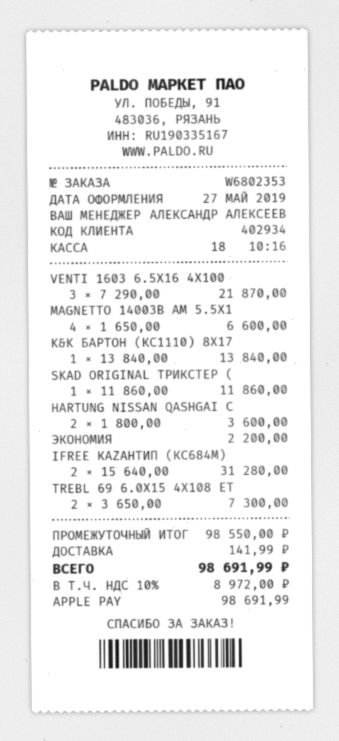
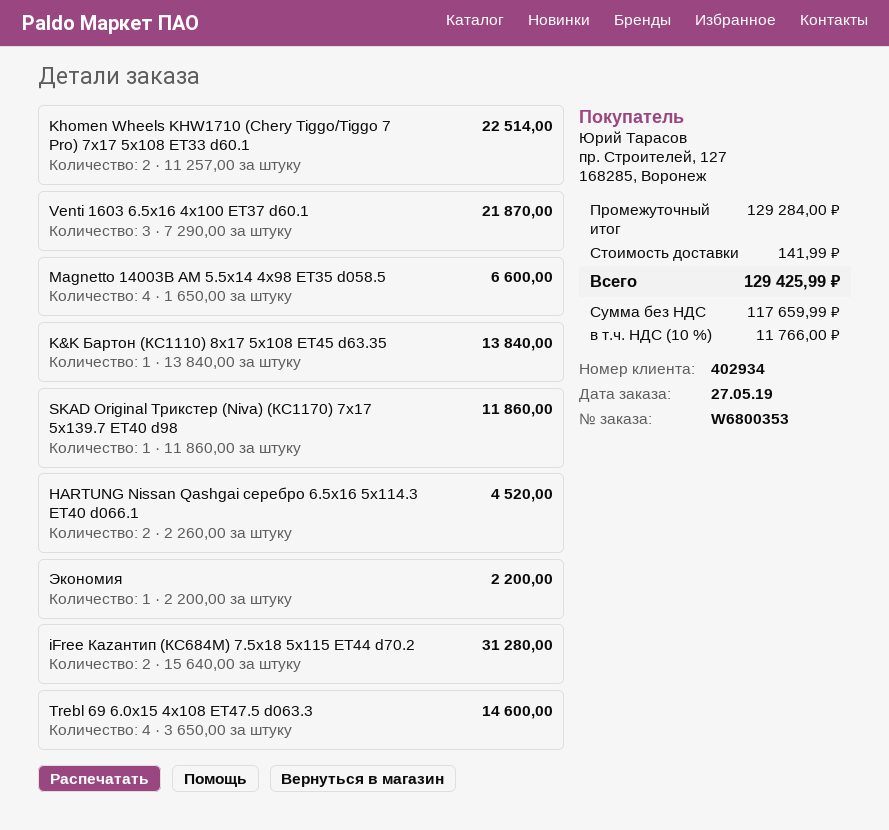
order number: W6802353 -> W6800353
HARTUNG NISSAN QASHGAI С: 2 x 1800.00 = 3600.00 -> 2 x 2260.00 = 4520.00
TREBL 69 6.0X15 4X108 ET: 2 x 3650.00 = 7300.00 -> 4 x 3650.00 = 14600.00
Khomen Wheels KHW1710 (Chery Tiggo/Tiggo 7 Pro) 7x17 5x108 ET33 d60.1: none -> 2 x 11257.00 = 22514.00
subtotal: 98550.00 -> 129284.00
tax: 10% = 8972.00 -> 10% = 11766.00
total: 98691.99 -> 129425.99

